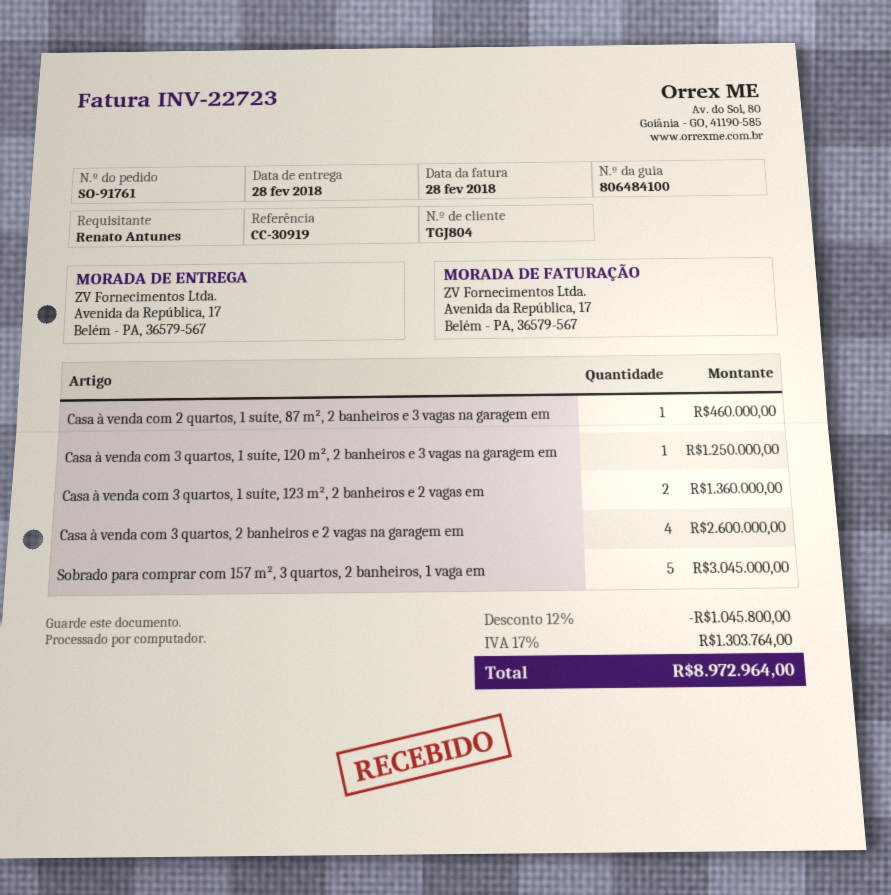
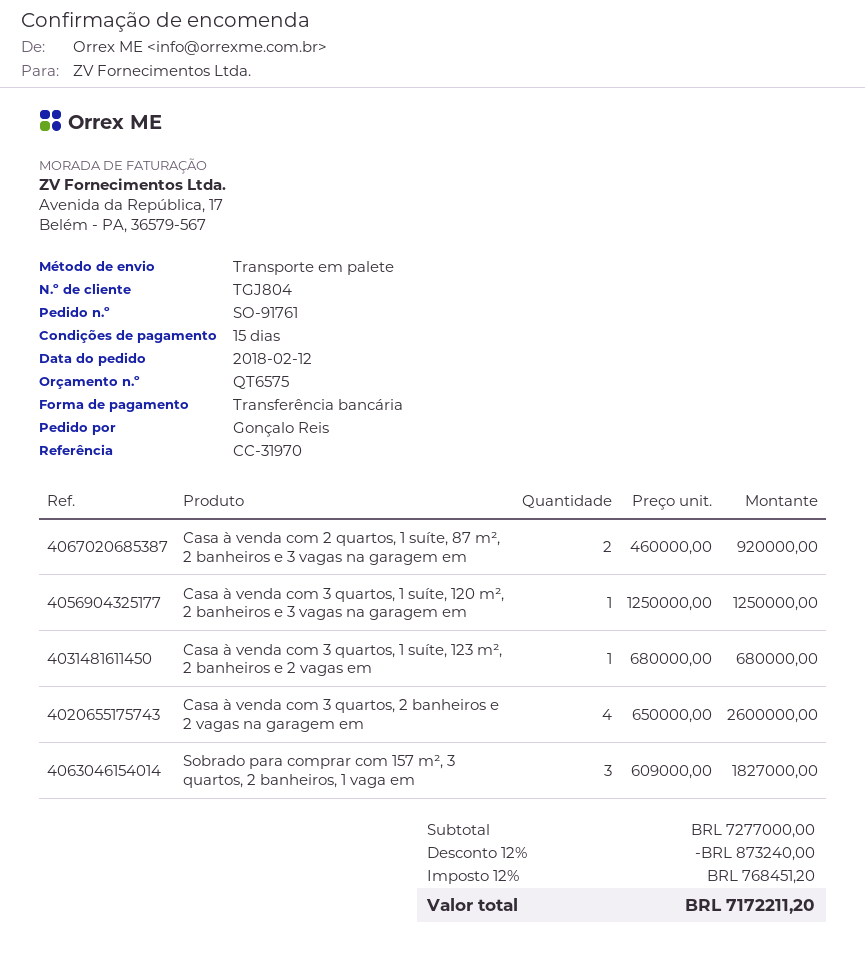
reference: CC-30919 -> CC-31970
ordered by: Renato Antunes -> Gonçalo Reis
Casa à venda com 2 quartos, 1 suíte, 87 m², 2 banheiros e 3 vagas na garagem em: 1 for 460000.00 -> 2 for 920000.00
Casa à venda com 3 quartos, 1 suíte, 123 m², 2 banheiros e 2 vagas em: 2 for 1360000.00 -> 1 for 680000.00
Sobrado para comprar com 157 m², 3 quartos, 2 banheiros, 1 vaga em: 5 for 3045000.00 -> 3 for 1827000.00
discount: 12% = 1045800.00 -> 12% = 873240.00
tax: 17% = 1303764.00 -> 12% = 768451.20
total: 8972964.00 -> 7172211.20

